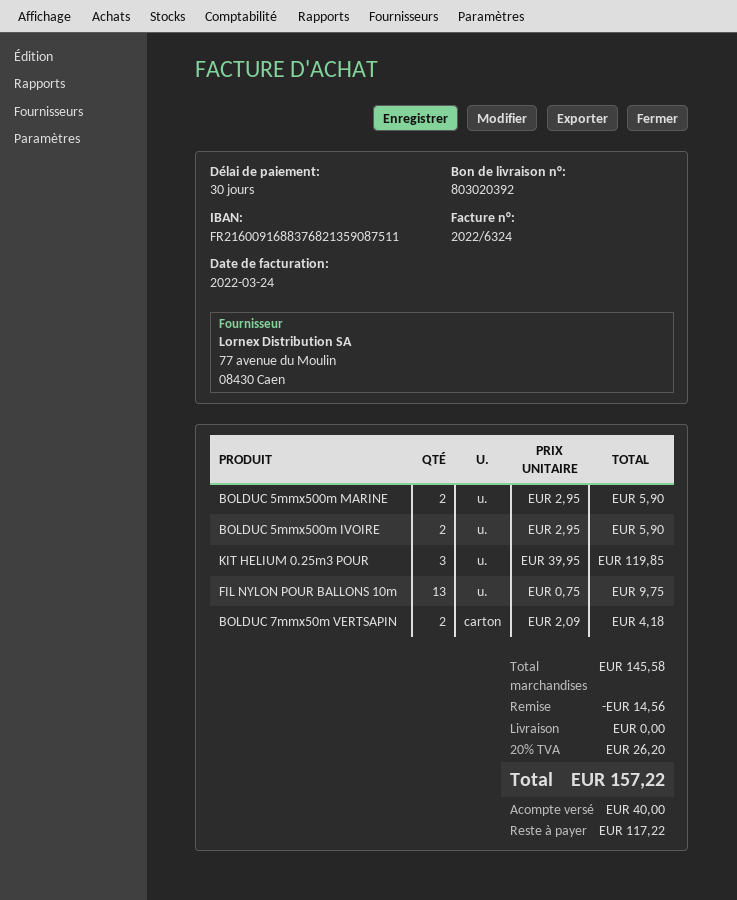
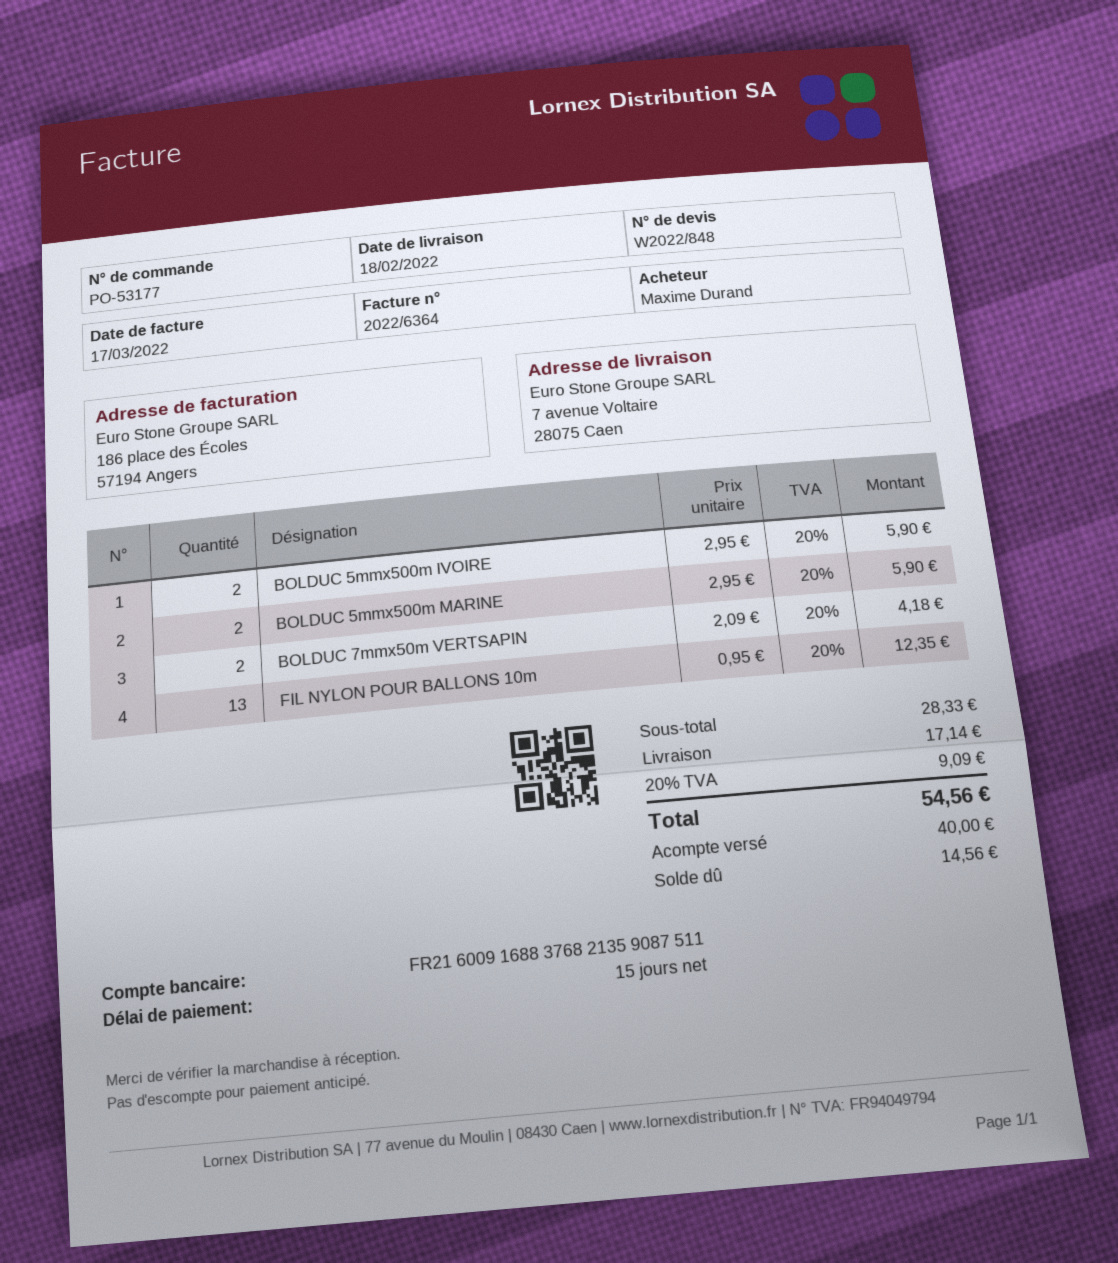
invoice number: 2022/6324 -> 2022/6364
invoice date: 2022-03-24 -> 2022-03-17
payment terms: 30 days -> 15 days
KIT HELIUM 0.25m3 POUR: 3 x 39.95 = 119.85 -> none
FIL NYLON POUR BALLONS 10m: 13 x 0.75 = 9.75 -> 13 x 0.95 = 12.35
subtotal: 145.58 -> 28.33
discount: 14.56 -> none
shipping: 0.00 -> 17.14
tax: 20% = 26.20 -> 20% = 9.09
total: 157.22 -> 54.56
balance: 117.22 -> 14.56

